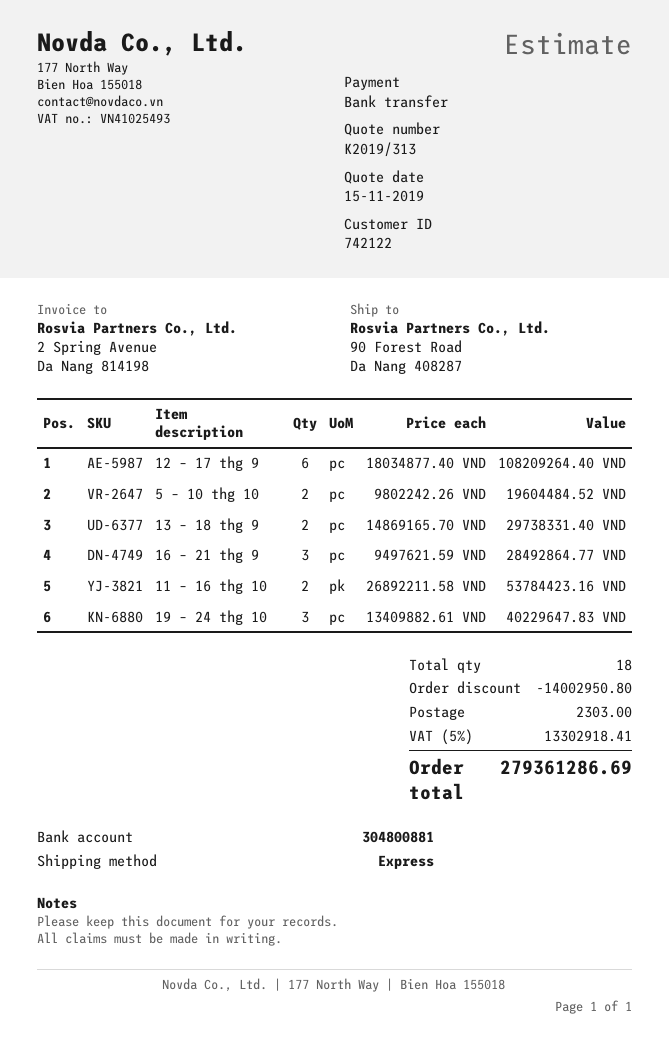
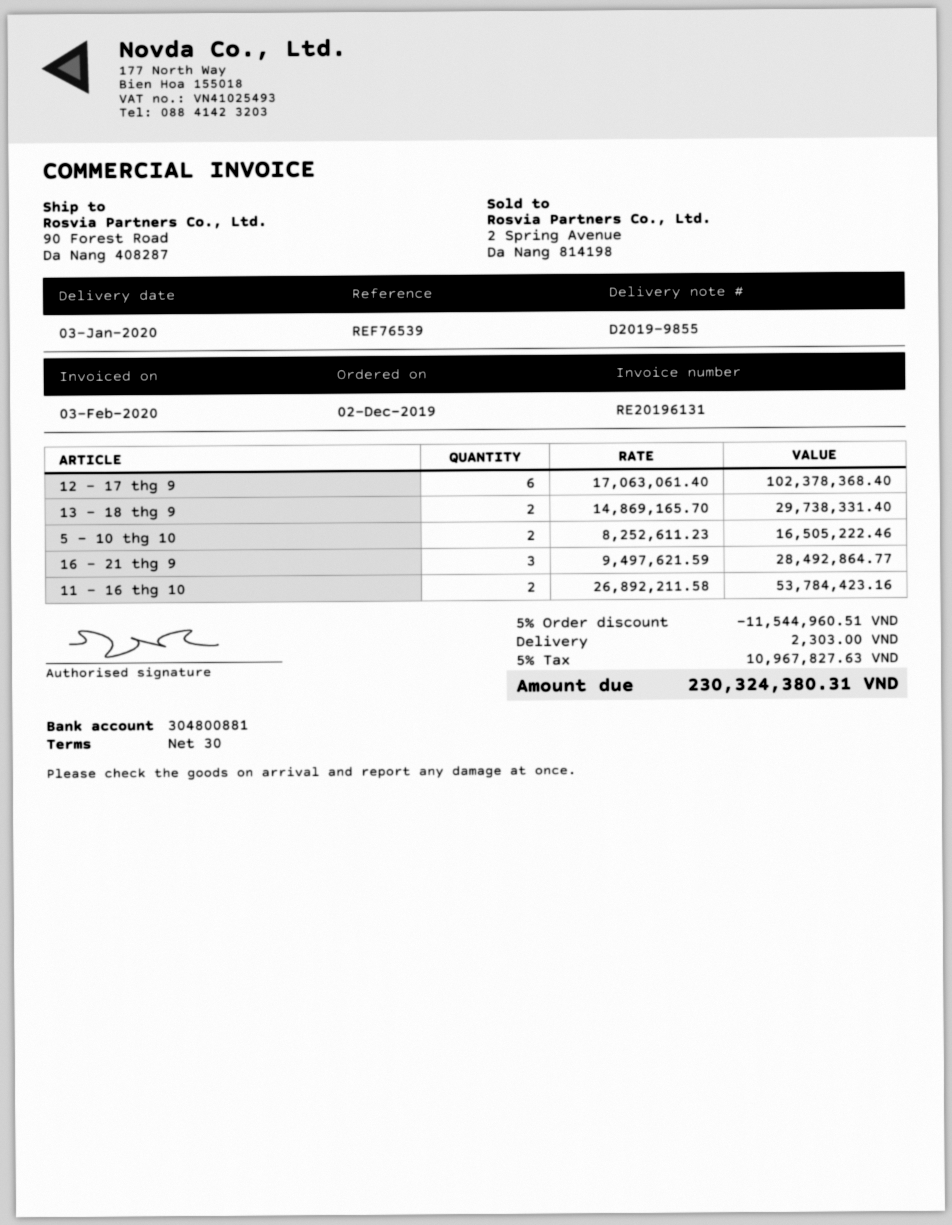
12 – 17 thg 9: 6 x 18034877.40 = 108209264.40 -> 6 x 17063061.40 = 102378368.40
5 – 10 thg 10: 2 x 9802242.26 = 19604484.52 -> 2 x 8252611.23 = 16505222.46
19 – 24 thg 10: 3 x 13409882.61 = 40229647.83 -> none
discount: 14002950.80 -> 11544960.51
tax: 5% = 13302918.41 -> 5% = 10967827.63
total: 279361286.69 -> 230324380.31

